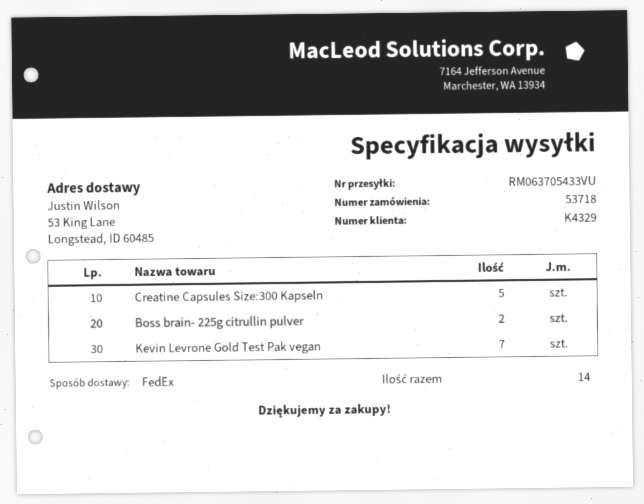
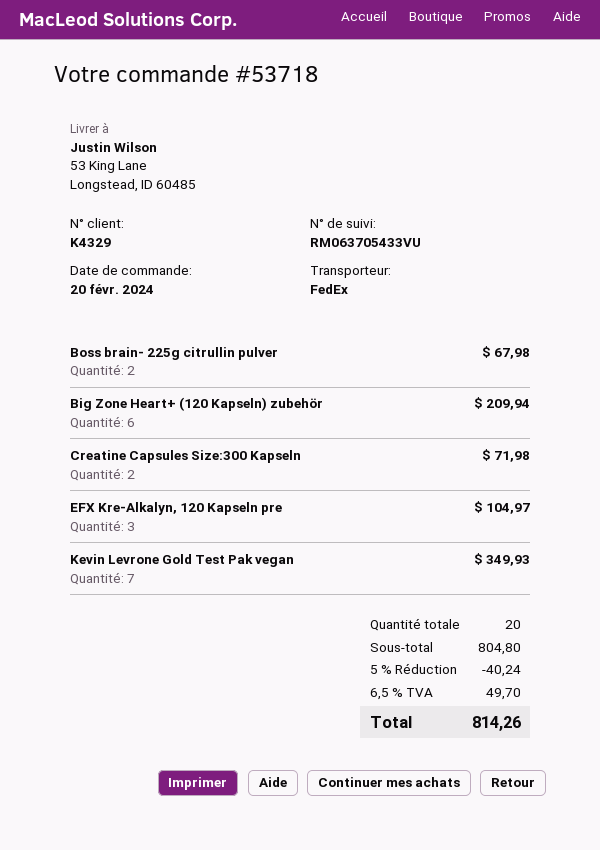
Creatine Capsules Size:300 Kapseln: 5 -> 2
Big Zone Heart+ (120 Kapseln) zubehör: none -> 6
EFX Kre-Alkalyn, 120 Kapseln pre: none -> 3
total quantity: 14 -> 20

